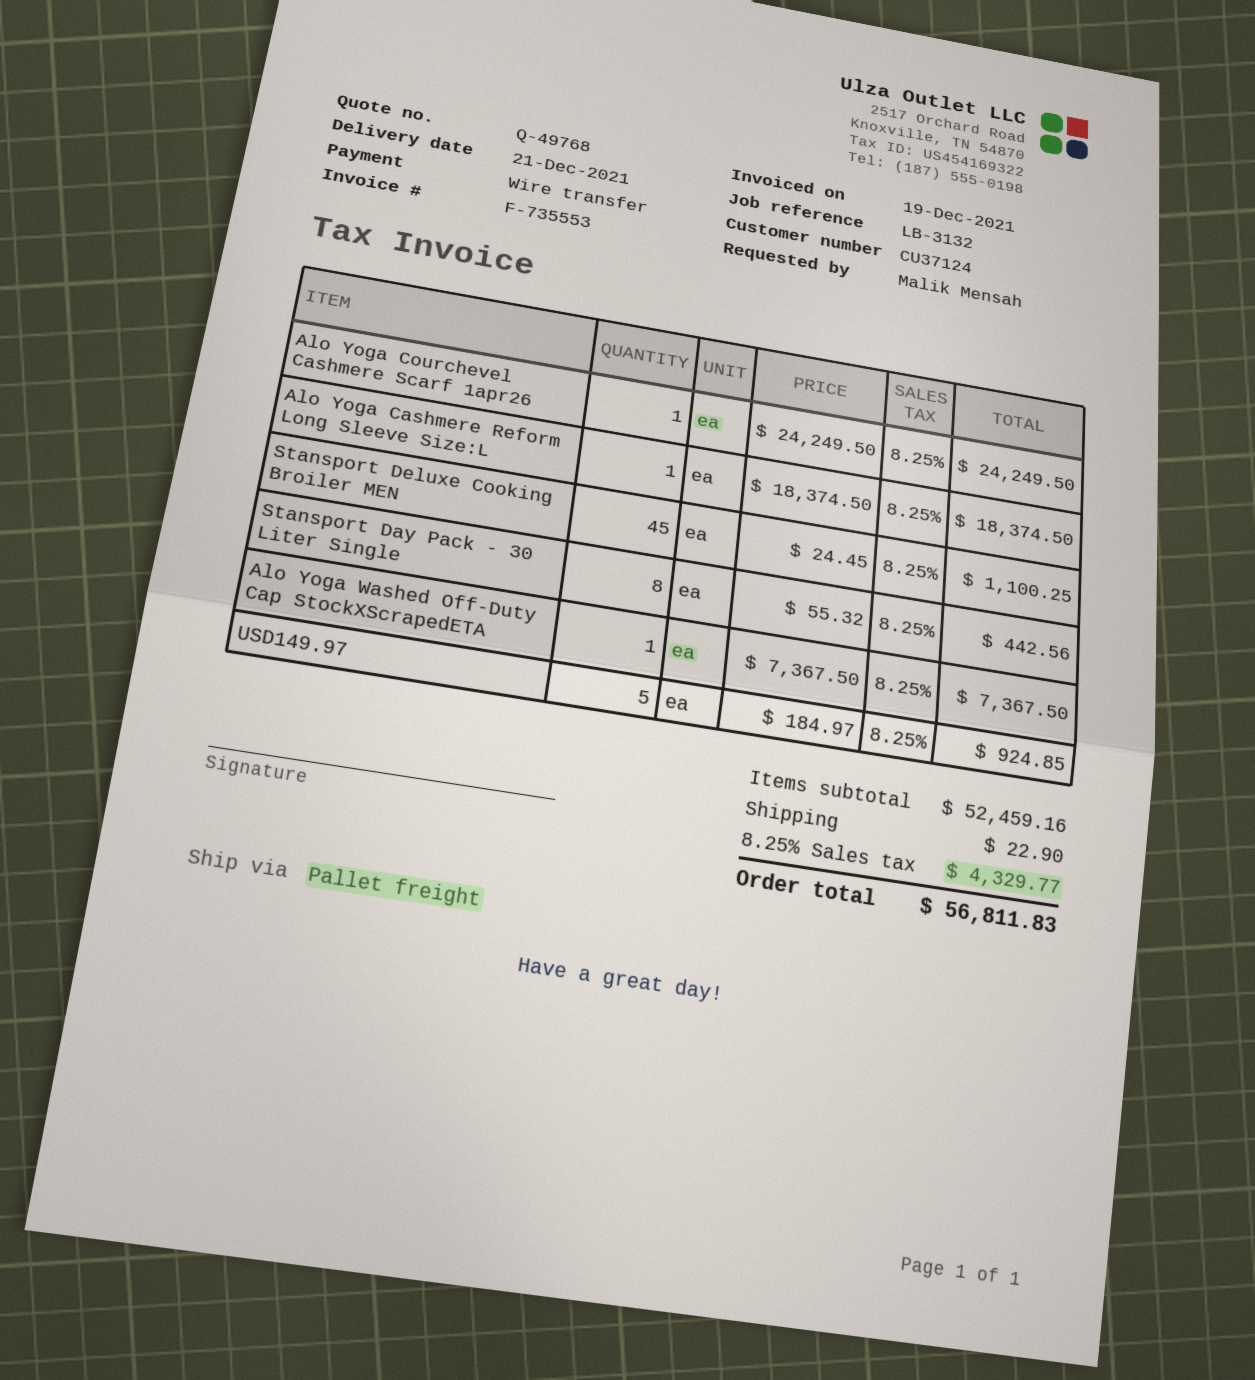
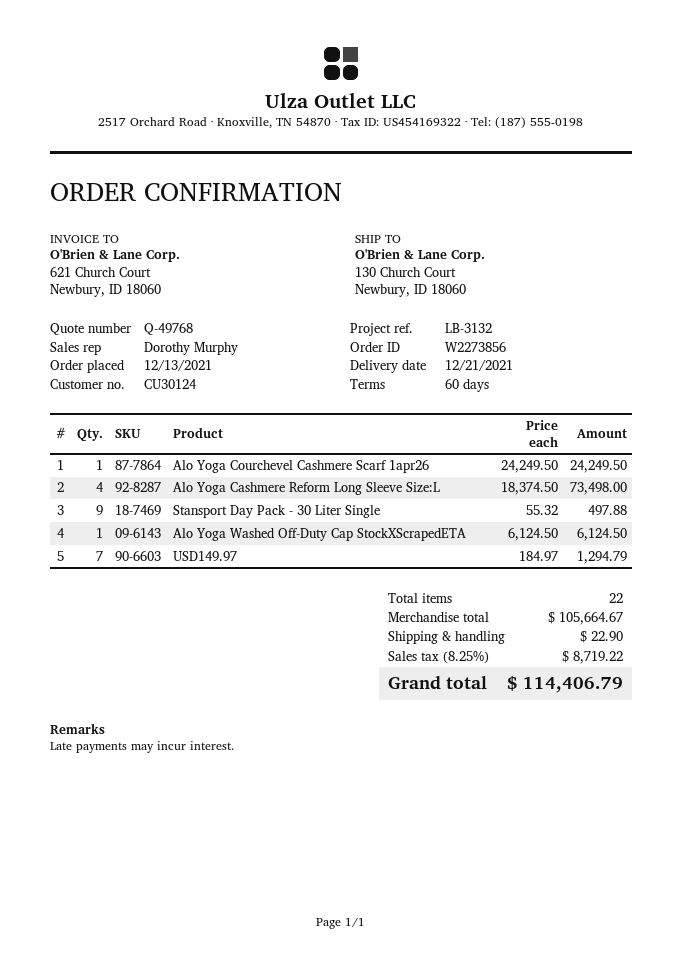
customer number: CU37124 -> CU30124
Alo Yoga Cashmere Reform Long Sleeve Size:L: 1 x 18374.50 = 18374.50 -> 4 x 18374.50 = 73498.00
Stansport Deluxe Cooking Broiler MEN: 45 x 24.45 = 1100.25 -> none
Stansport Day Pack - 30 Liter Single: 8 x 55.32 = 442.56 -> 9 x 55.32 = 497.88
Alo Yoga Washed Off-Duty Cap StockXScrapedETA: 1 x 7367.50 = 7367.50 -> 1 x 6124.50 = 6124.50
USD149.97: 5 x 184.97 = 924.85 -> 7 x 184.97 = 1294.79
subtotal: 52459.16 -> 105664.67
tax: 8.25% = 4329.77 -> 8.25% = 8719.22
total: 56811.83 -> 114406.79

